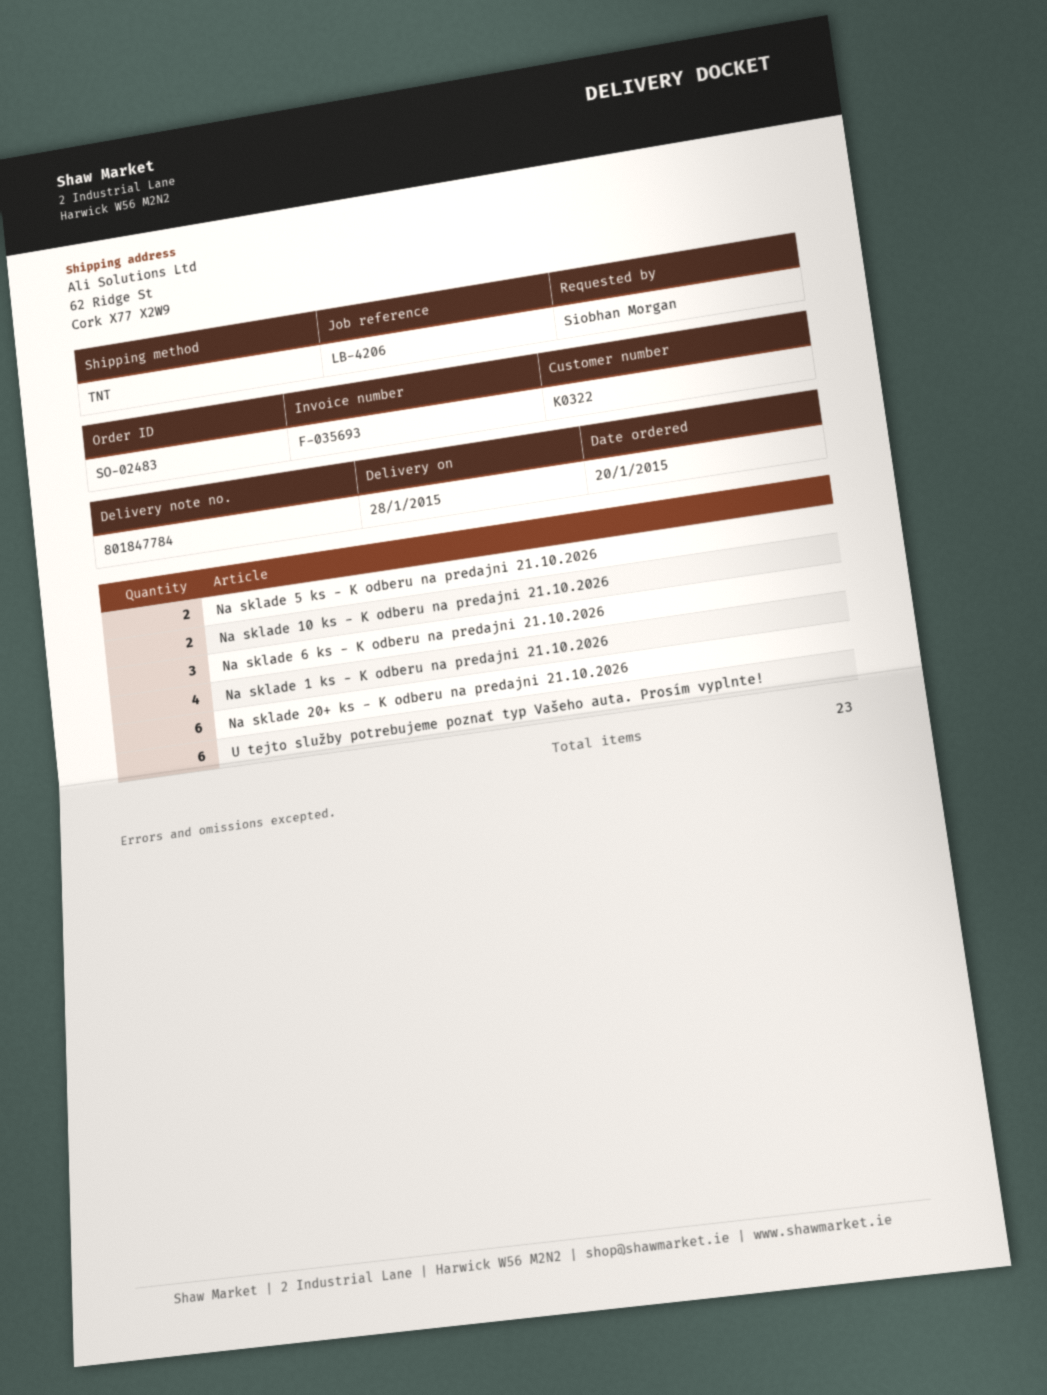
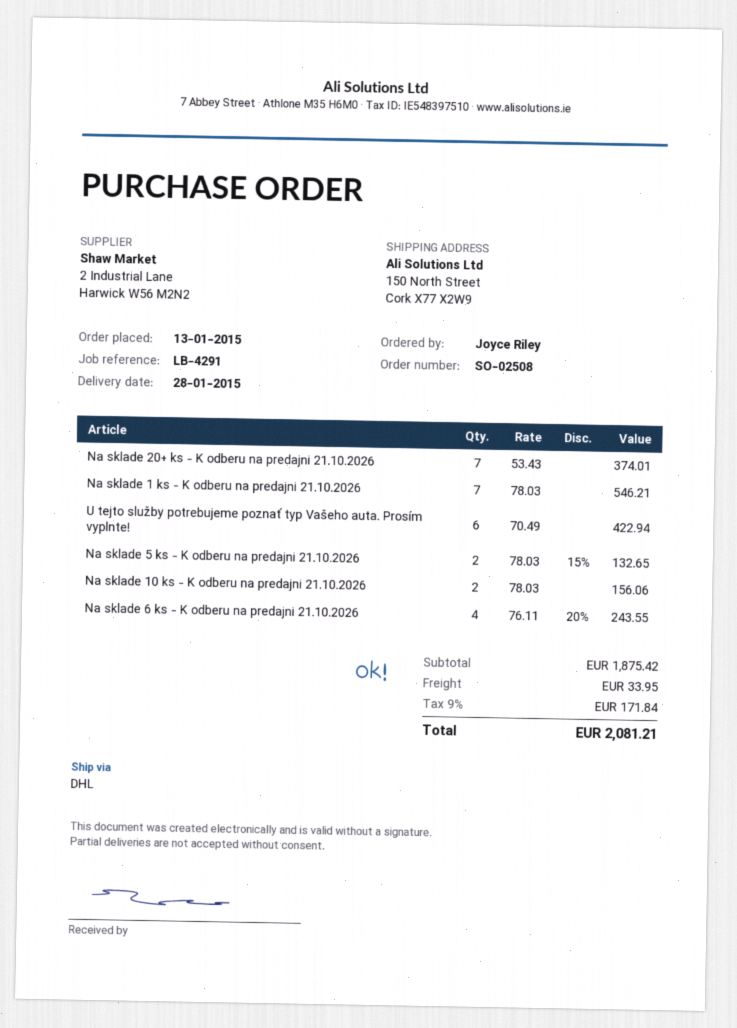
order number: SO-02483 -> SO-02508
order date: 2015-01-20 -> 2015-01-13
reference: LB-4206 -> LB-4291
ordered by: Siobhan Morgan -> Joyce Riley
shipping method: TNT -> DHL
ship to: 62 Ridge St, Cork X77 X2W9 -> 150 North Street, Cork X77 X2W9
Na sklade 6 ks - K odberu na predajni 21.10.2026: 3 -> 4
Na sklade 1 ks - K odberu na predajni 21.10.2026: 4 -> 7
Na sklade 20+ ks - K odberu na predajni 21.10.2026: 6 -> 7

